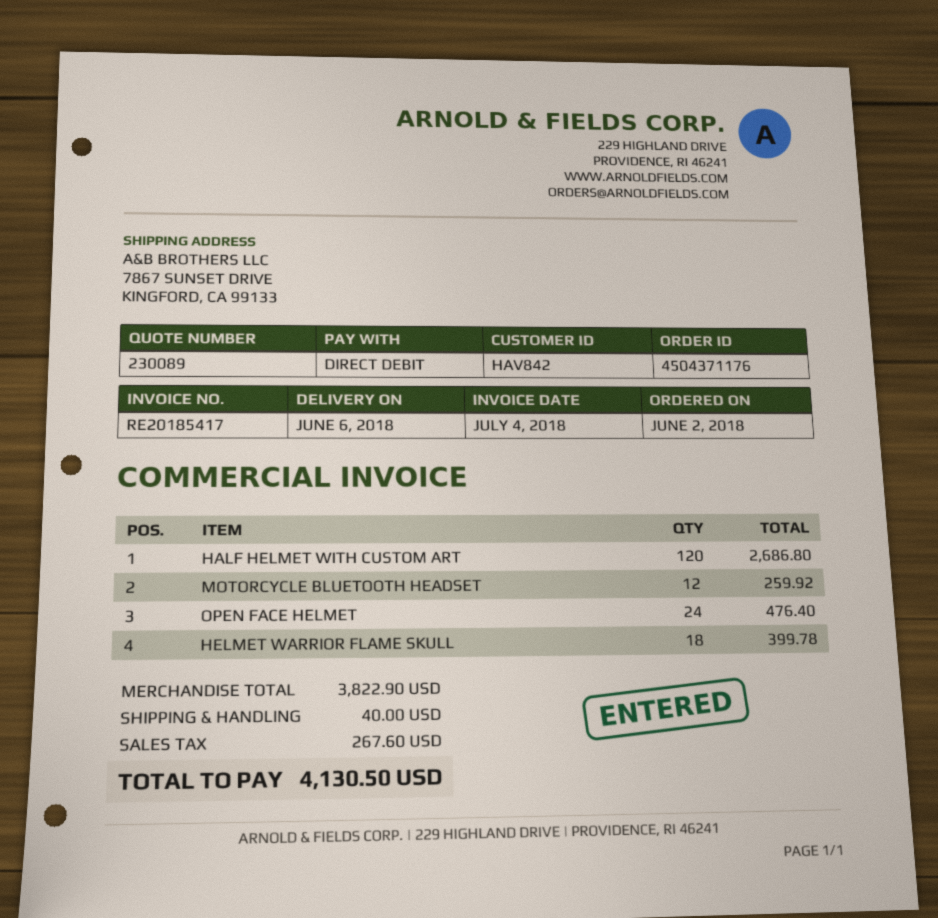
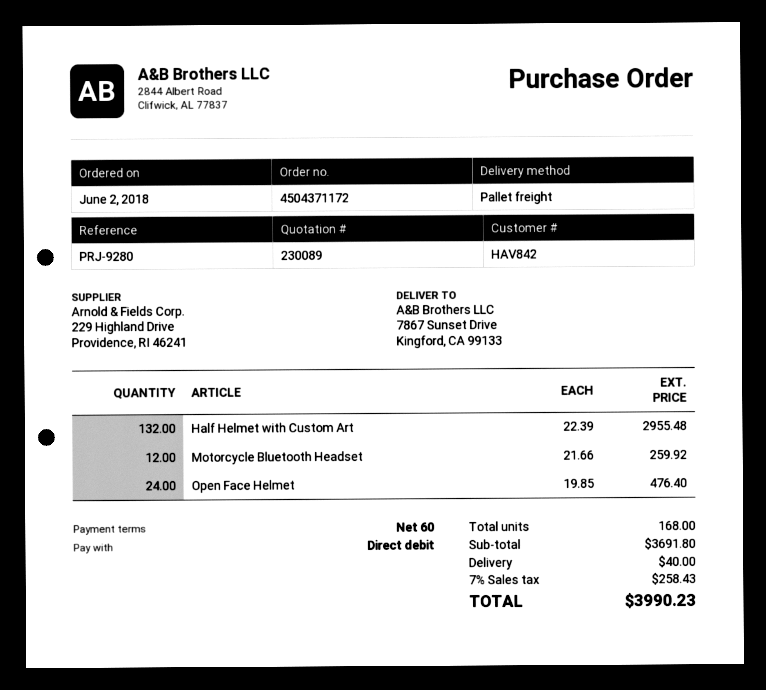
order number: 4504371176 -> 4504371172
HALF HELMET WITH CUSTOM ART: 120 for 2686.80 -> 132 for 2955.48
HELMET WARRIOR FLAME SKULL: 18 for 399.78 -> none
subtotal: 3822.90 -> 3691.80
tax: 267.60 -> 258.43
total: 4130.50 -> 3990.23

